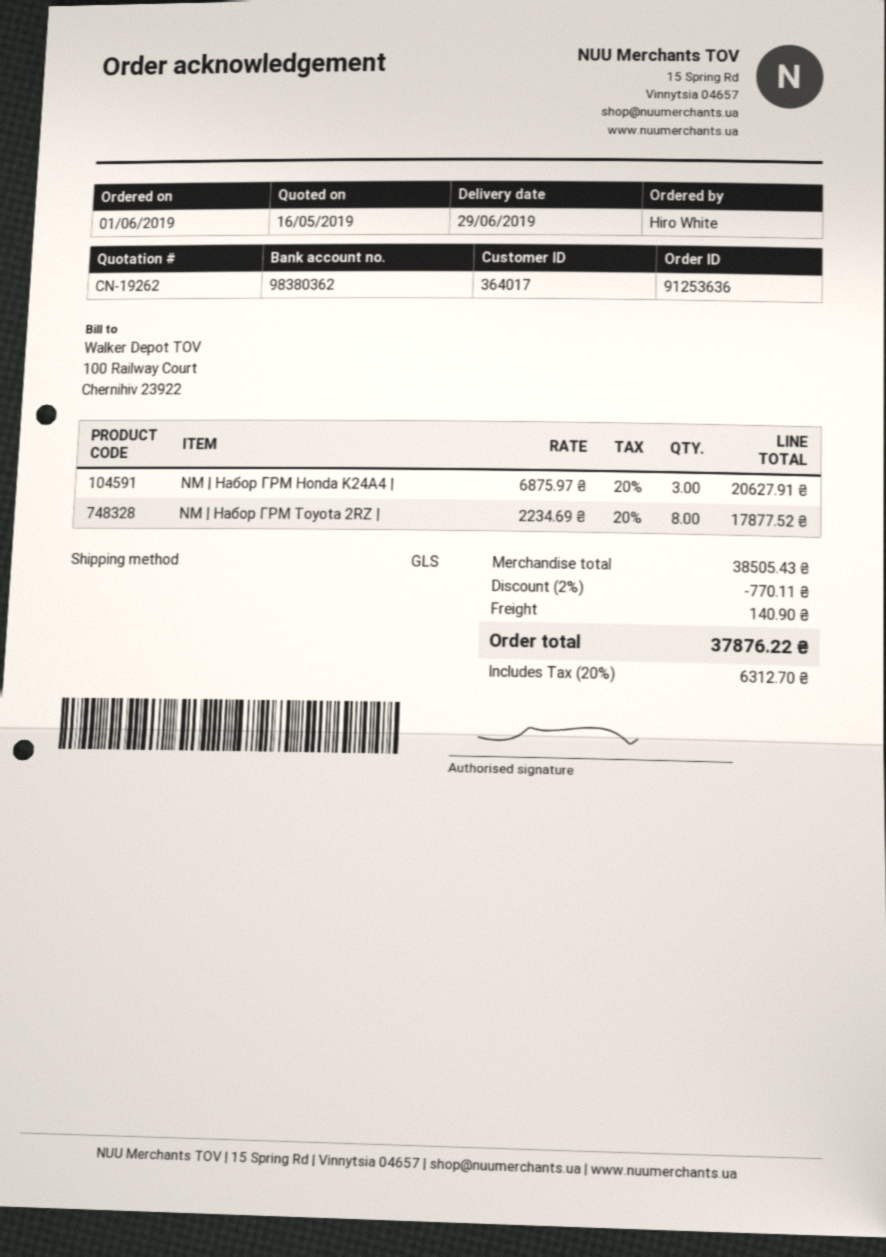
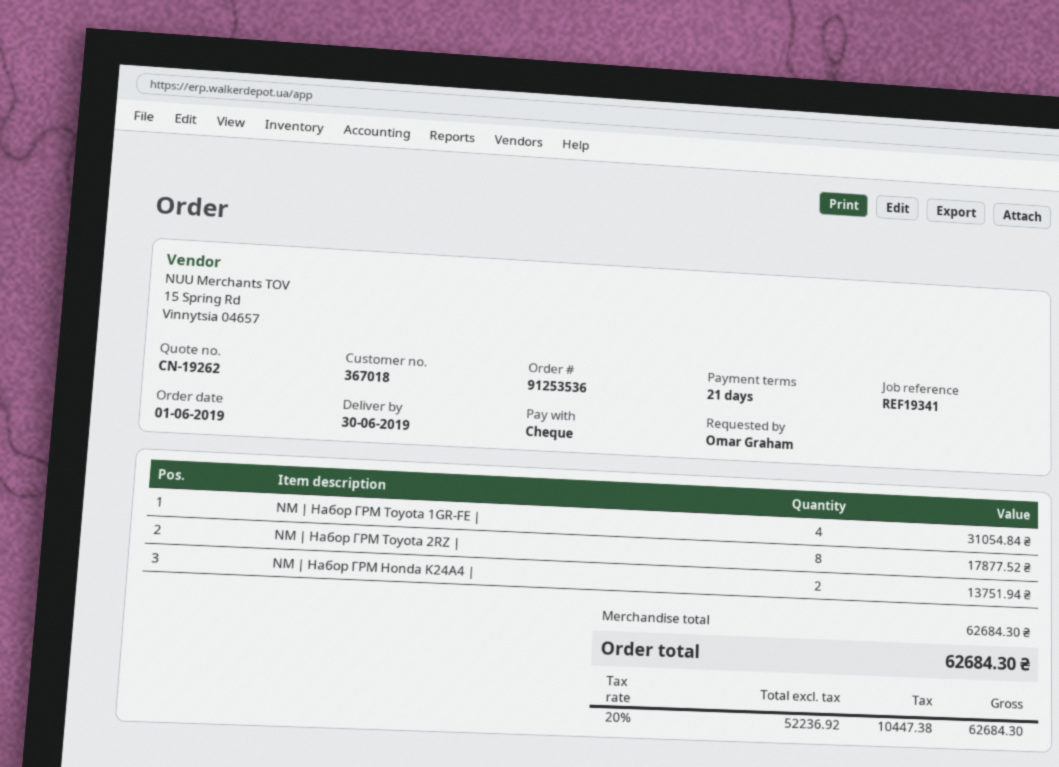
order number: 91253636 -> 91253536
delivery date: 2019-06-29 -> 2019-06-30
customer number: 364017 -> 367018
ordered by: Hiro White -> Omar Graham
NM | Набор ГРМ Honda K24A4 |: 3 for 20627.91 -> 2 for 13751.94
NM | Набор ГРМ Toyota 1GR-FE |: none -> 4 for 31054.84
subtotal: 38505.43 -> 62684.30
discount: 2% = 770.11 -> none
shipping: 140.90 -> none
tax: 20% = 6312.70 -> 20% = 10447.38
total: 37876.22 -> 62684.30

